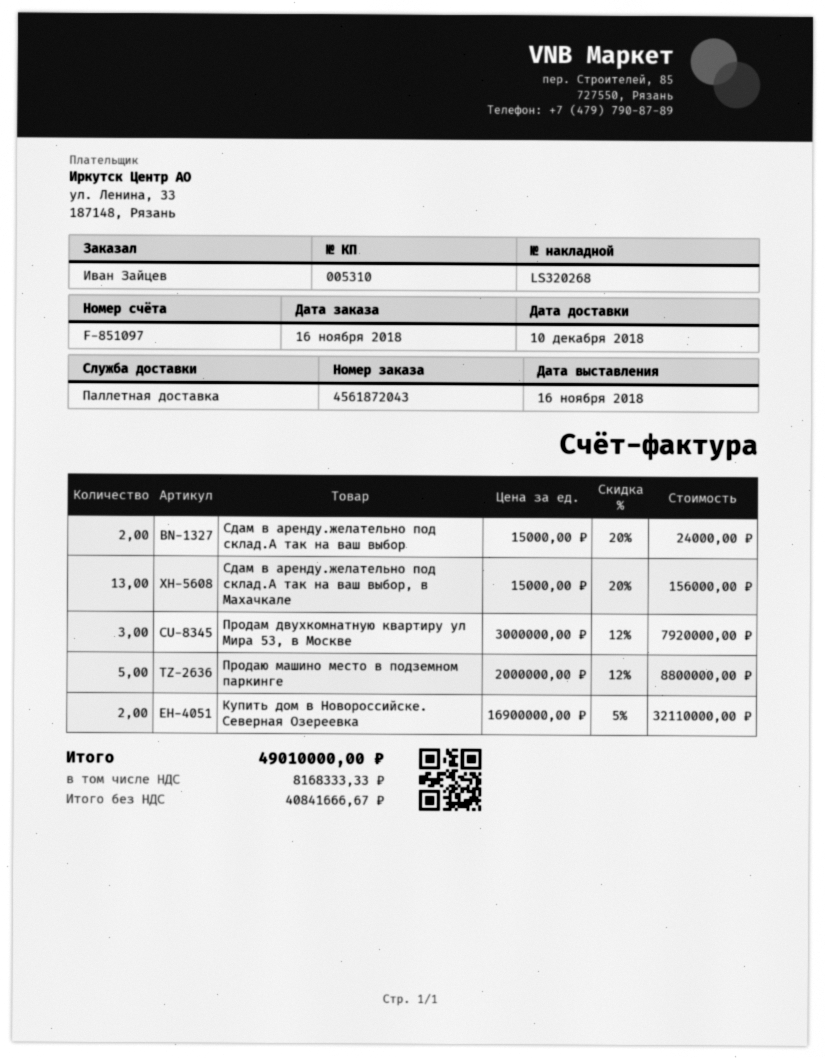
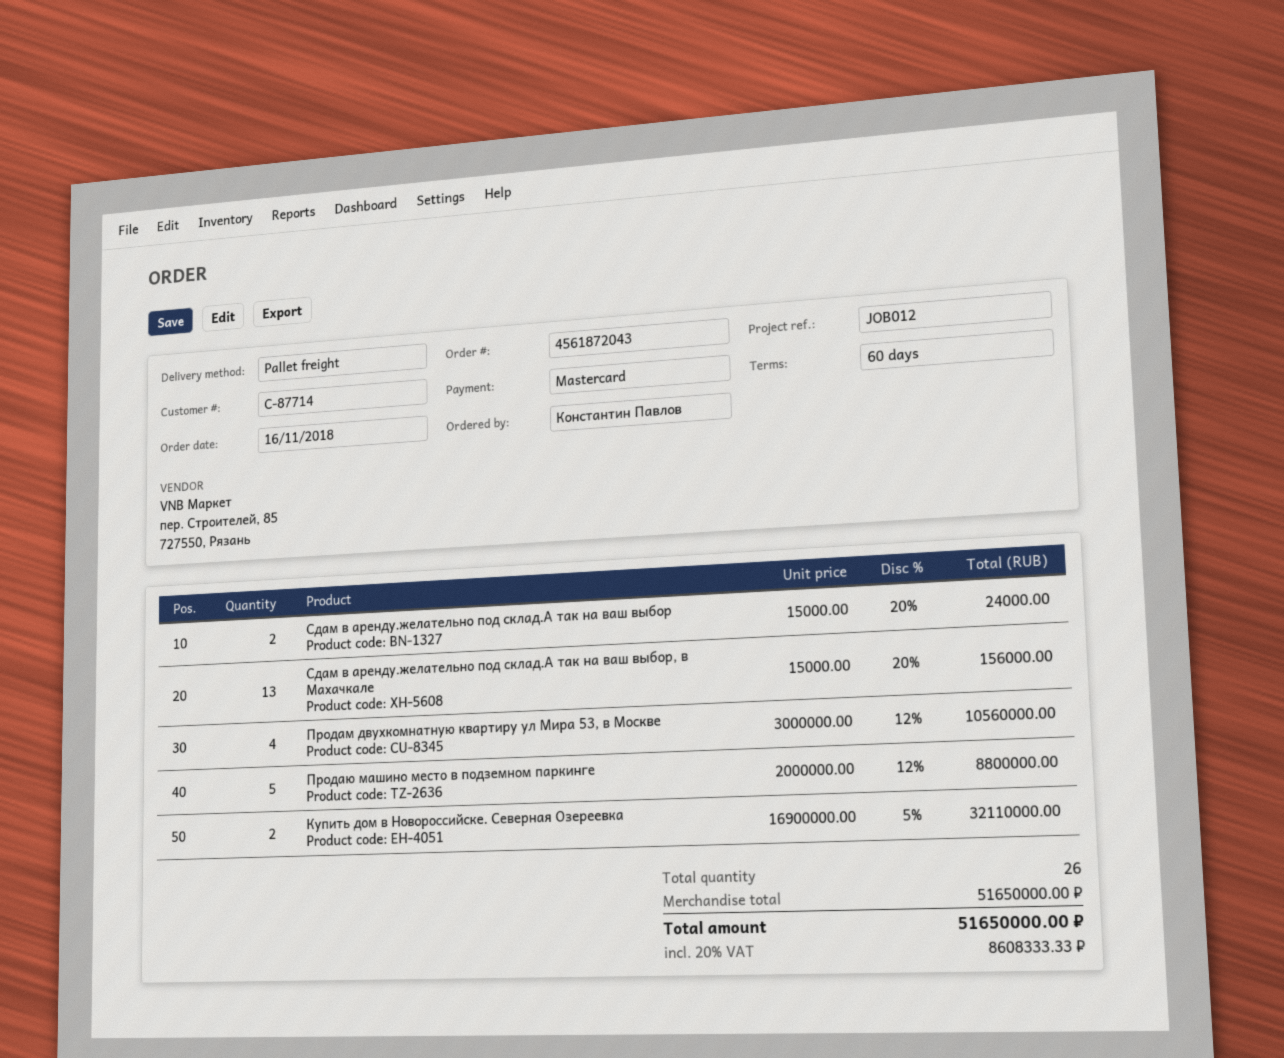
ordered by: Иван Зайцев -> Константин Павлов
Продам двухкомнатную квартиру ул Мира 53, в Москве: 3 x 3000000.00 - 12% = 7920000.00 -> 4 x 3000000.00 - 12% = 10560000.00
tax: 8168333.33 -> 8608333.33
total: 49010000.00 -> 51650000.00

